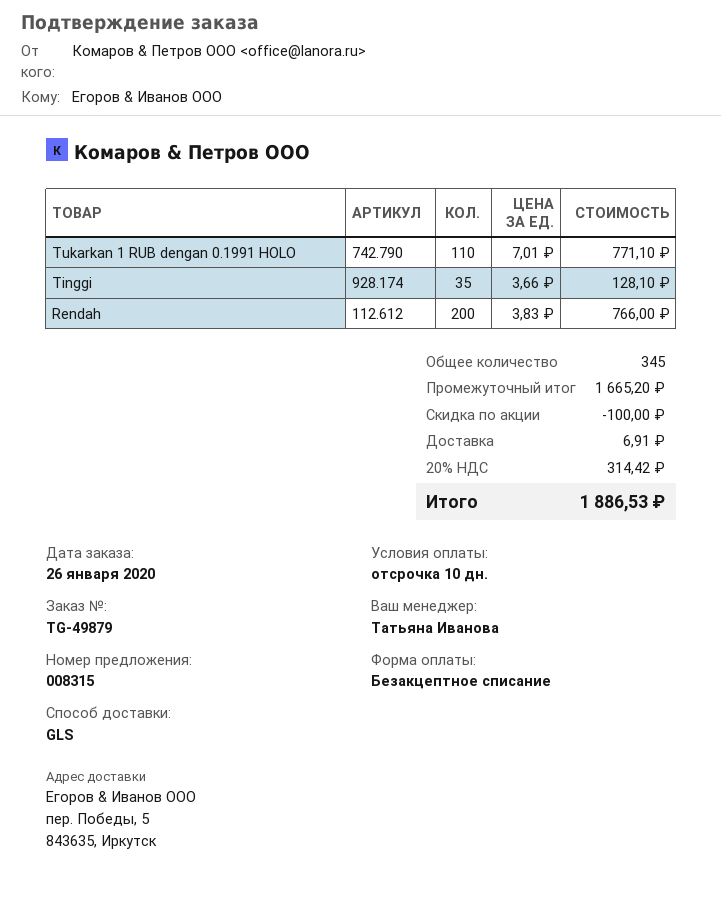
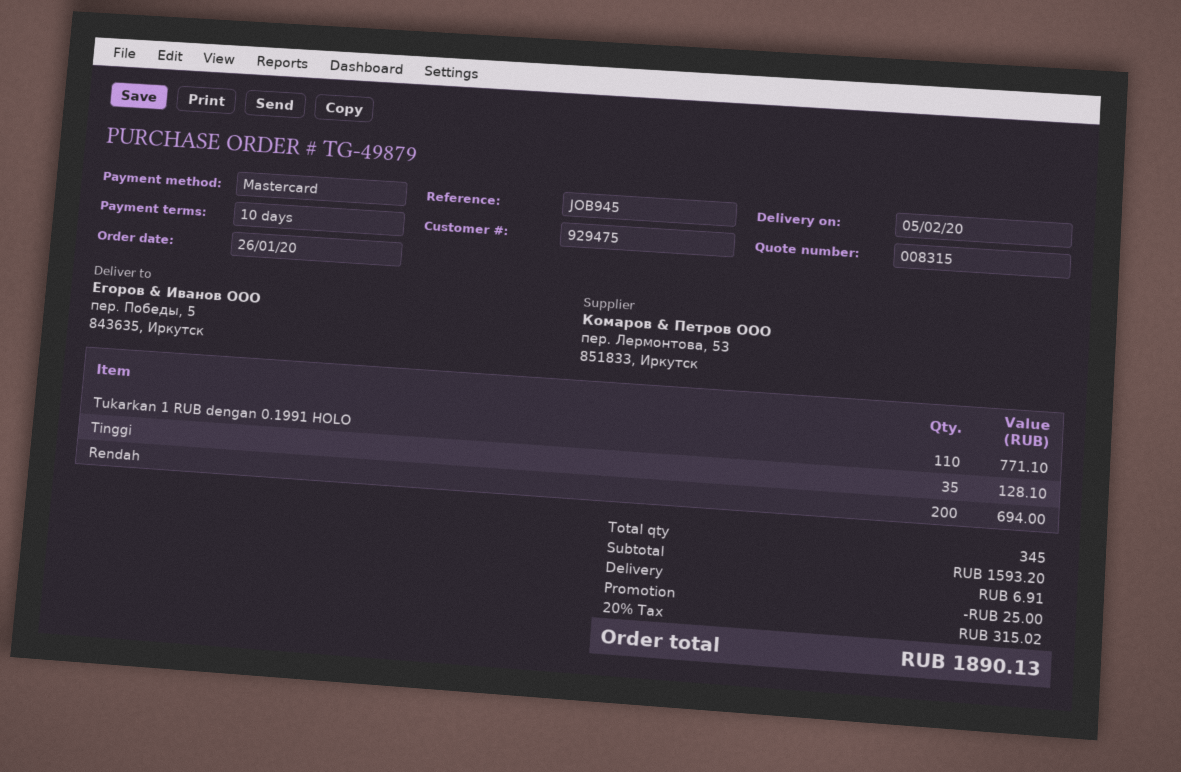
payment method: direct debit -> Mastercard
Rendah: 200 for 766.00 -> 200 for 694.00
subtotal: 1665.20 -> 1593.20
discount: 100.00 -> 25.00
tax: 20% = 314.42 -> 20% = 315.02
total: 1886.53 -> 1890.13

